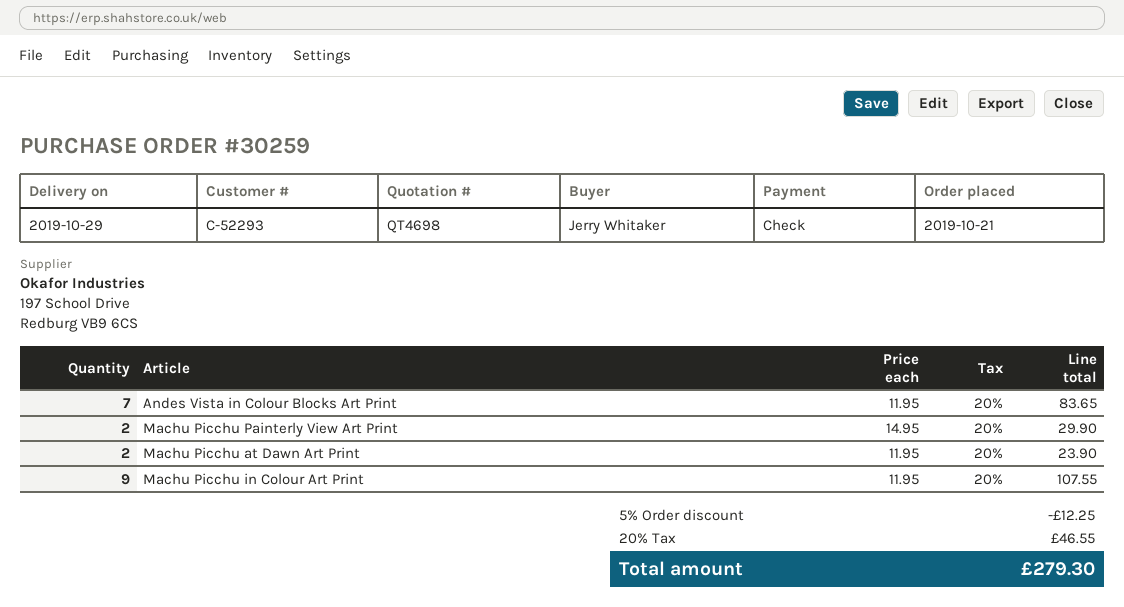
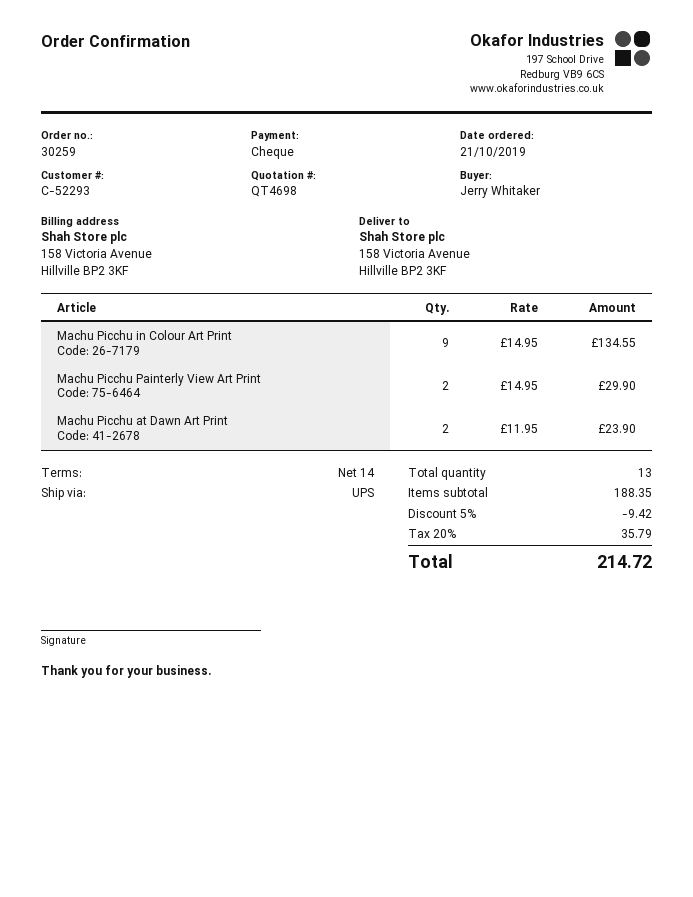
Andes Vista in Colour Blocks Art Print: 7 x 11.95 = 83.65 -> none
Machu Picchu in Colour Art Print: 9 x 11.95 = 107.55 -> 9 x 14.95 = 134.55
discount: 5% = 12.25 -> 5% = 9.42
tax: 20% = 46.55 -> 20% = 35.79
total: 279.30 -> 214.72

